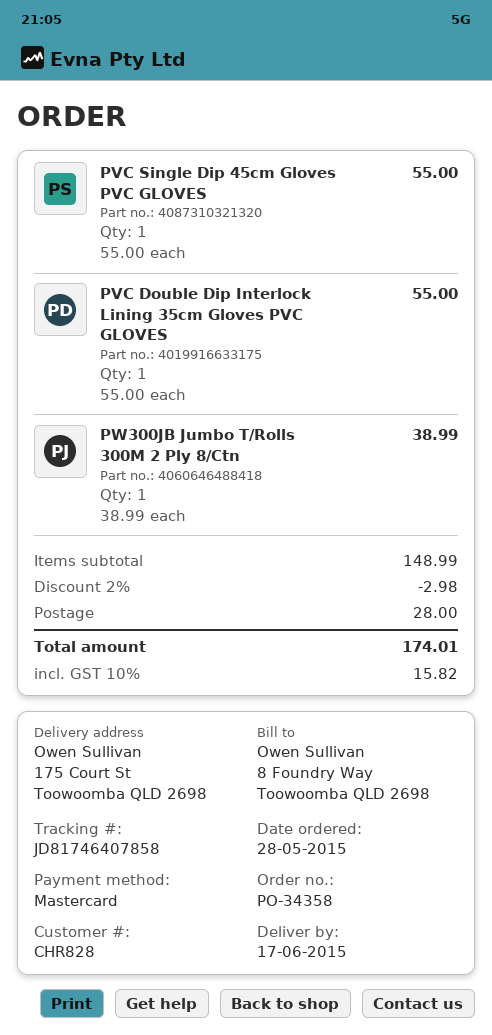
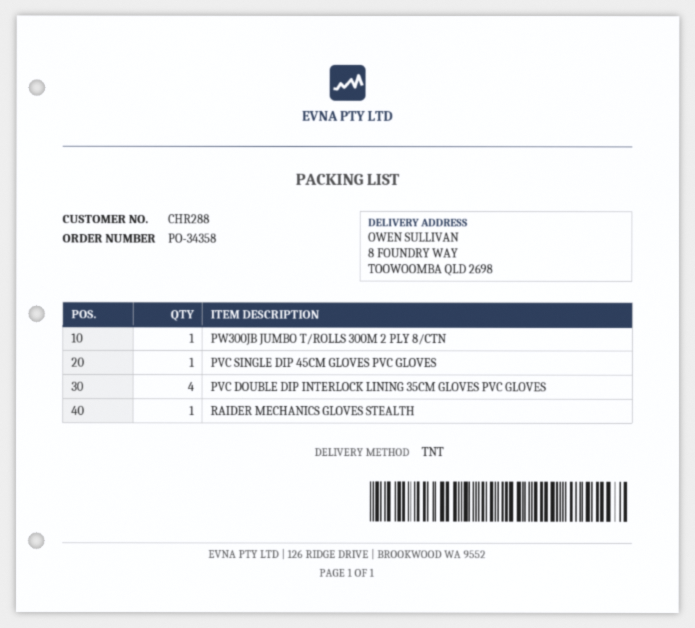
customer number: CHR828 -> CHR288
ship to: 175 Court St, Toowoomba QLD 2698 -> 8 FOUNDRY WAY, TOOWOOMBA QLD 2698
PVC Double Dip Interlock Lining 35cm Gloves PVC GLOVES: 1 -> 4
RAIDER MECHANICS GLOVES STEALTH: none -> 1

